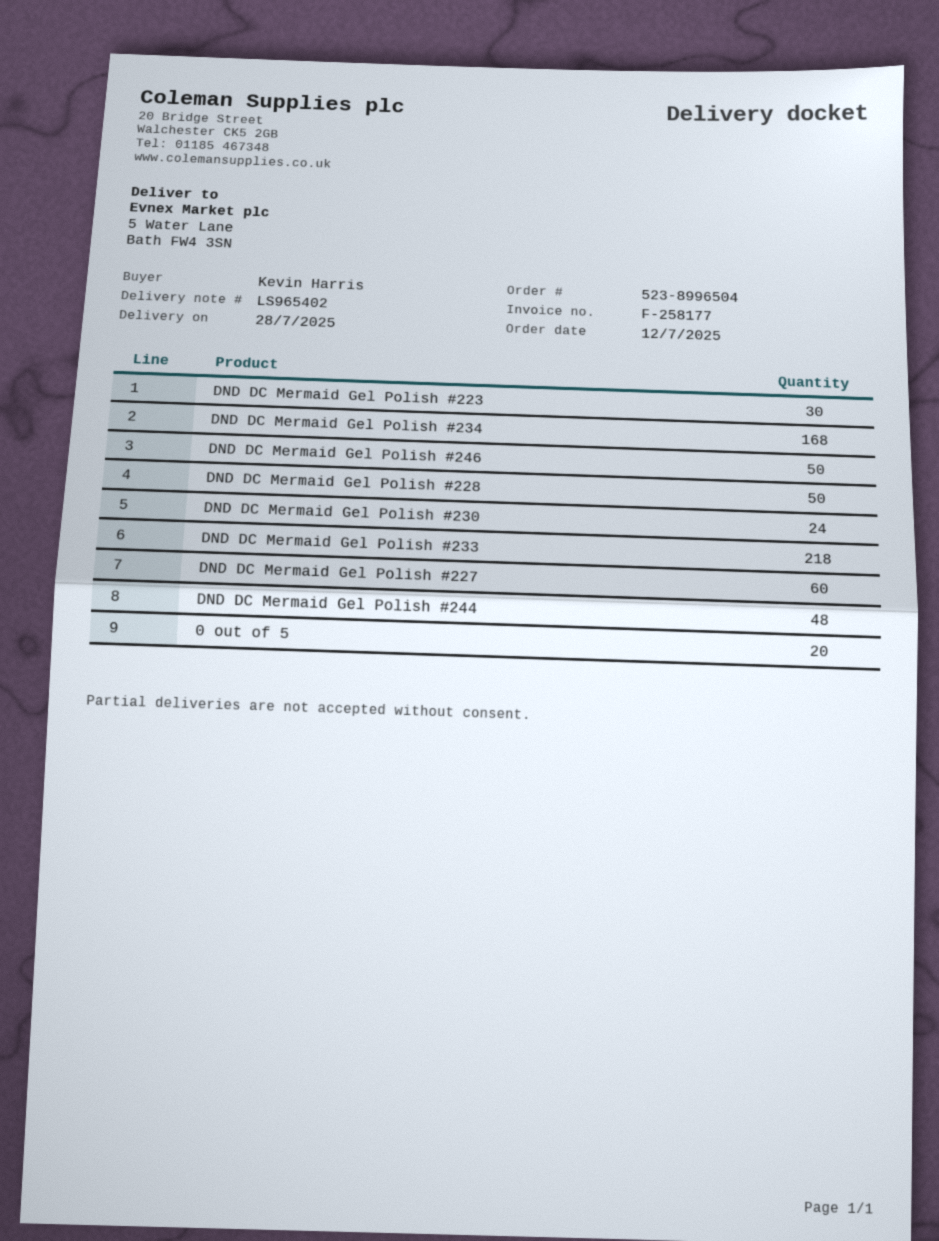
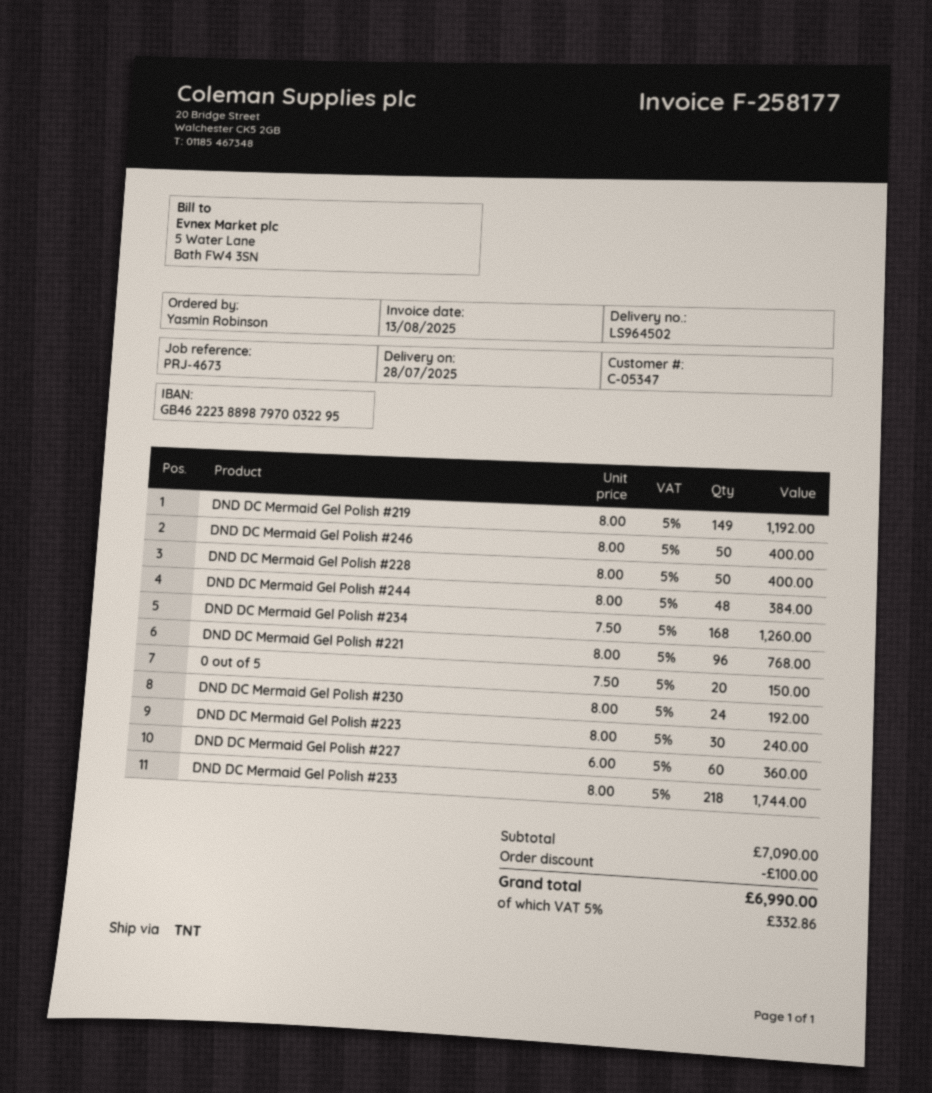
delivery note number: LS965402 -> LS964502
ordered by: Kevin Harris -> Yasmin Robinson
DND DC Mermaid Gel Polish #219: none -> 149
DND DC Mermaid Gel Polish #221: none -> 96

